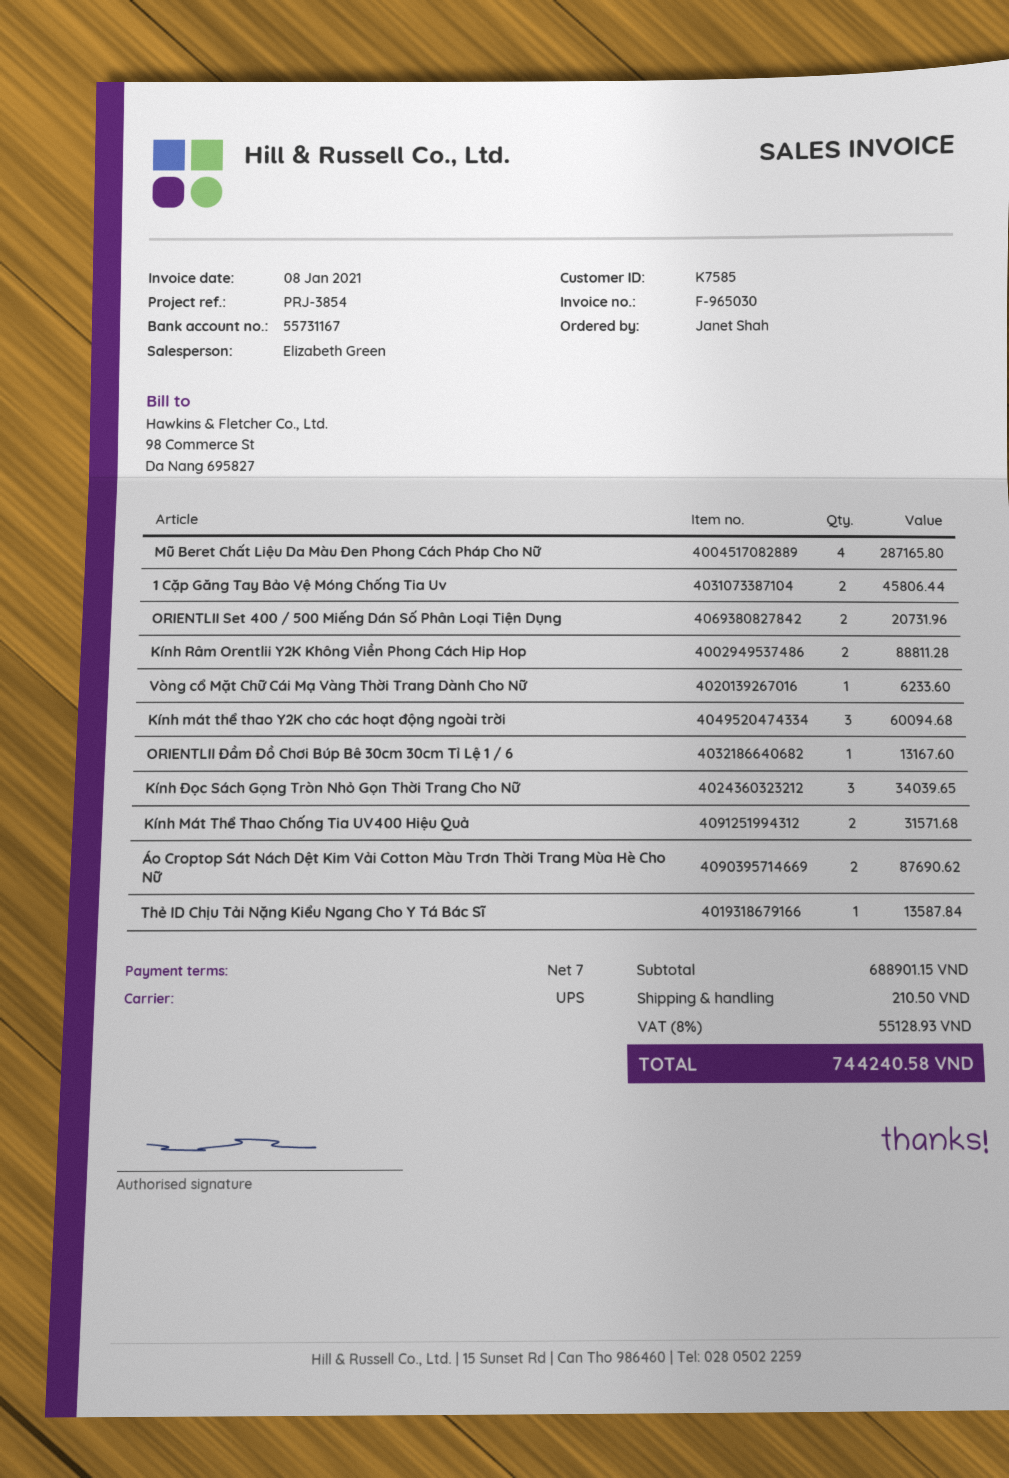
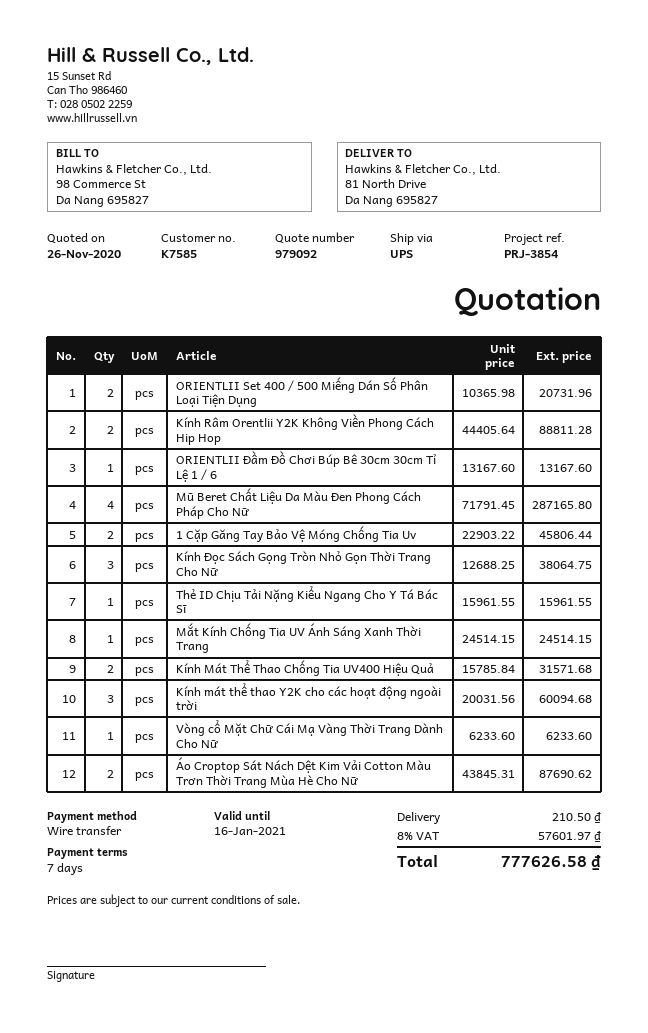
Kính Đọc Sách Gọng Tròn Nhỏ Gọn Thời Trang Cho Nữ: 3 for 34039.65 -> 3 for 38064.75
Thẻ ID Chịu Tải Nặng Kiểu Ngang Cho Y Tá Bác Sĩ: 1 for 13587.84 -> 1 for 15961.55
Mắt Kính Chống Tia UV Ánh Sáng Xanh Thời Trang: none -> 1 for 24514.15
tax: 8% = 55128.93 -> 8% = 57601.97
total: 744240.58 -> 777626.58

